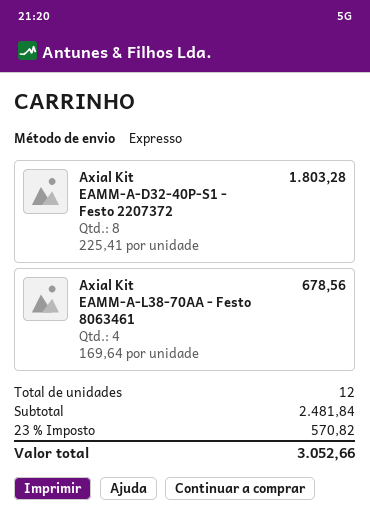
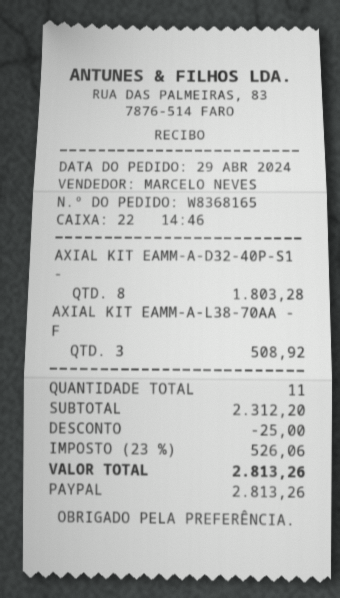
Axial Kit EAMM-A-L38-70AA - Festo 8063461: 4 for 678.56 -> 3 for 508.92
total quantity: 12 -> 11
subtotal: 2481.84 -> 2312.20
discount: none -> 25.00
tax: 23% = 570.82 -> 23% = 526.06
total: 3052.66 -> 2813.26

